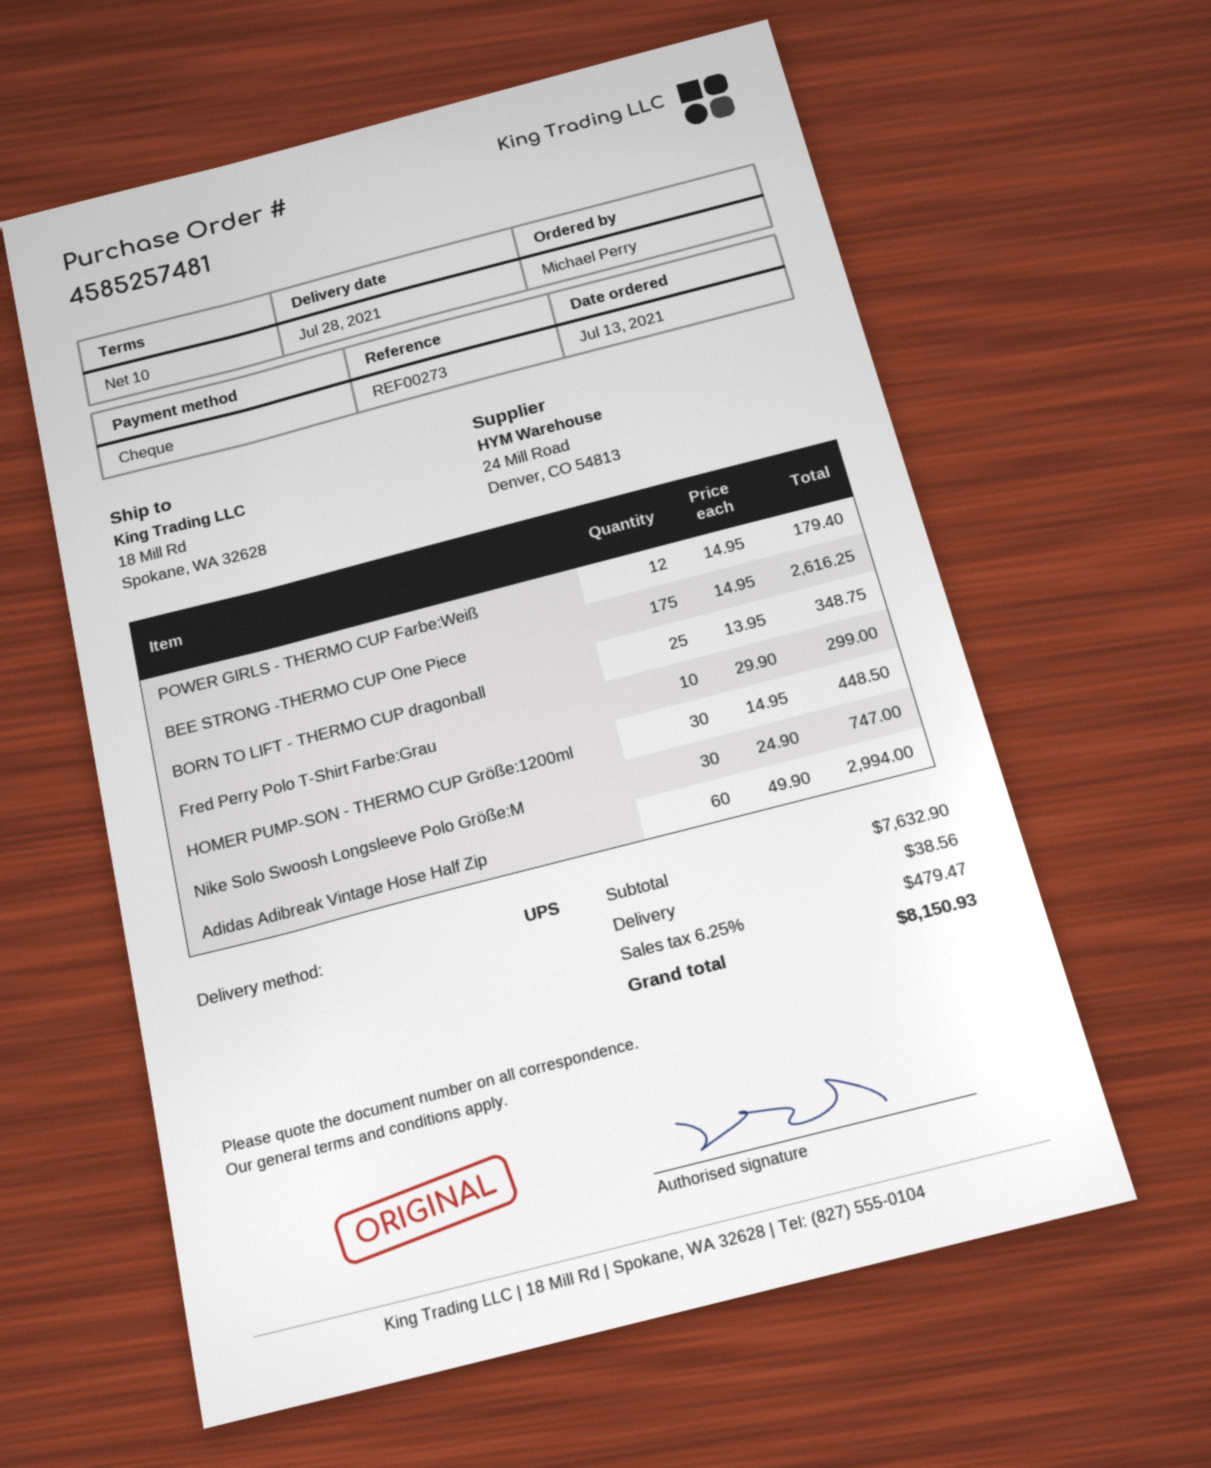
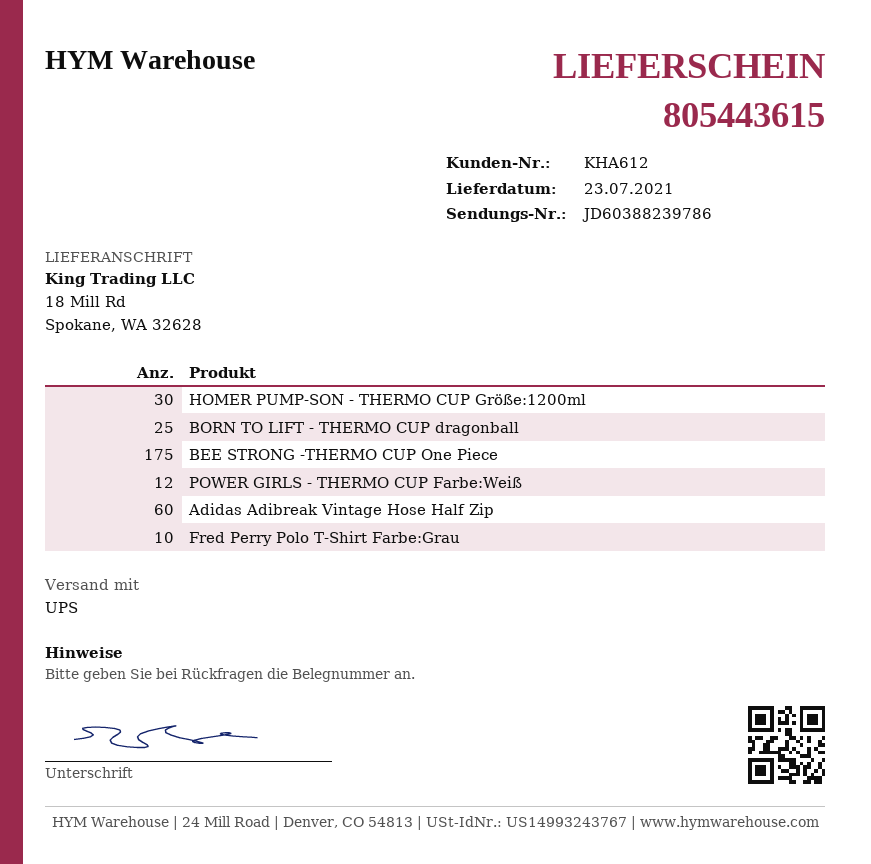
delivery date: 2021-07-28 -> 2021-07-23
Nike Solo Swoosh Longsleeve Polo Größe:M: 30 -> none

